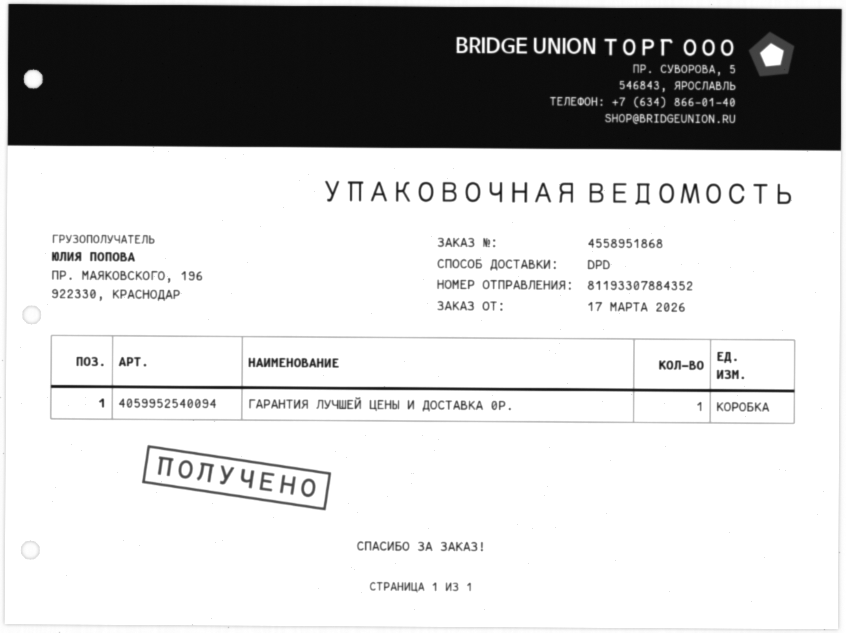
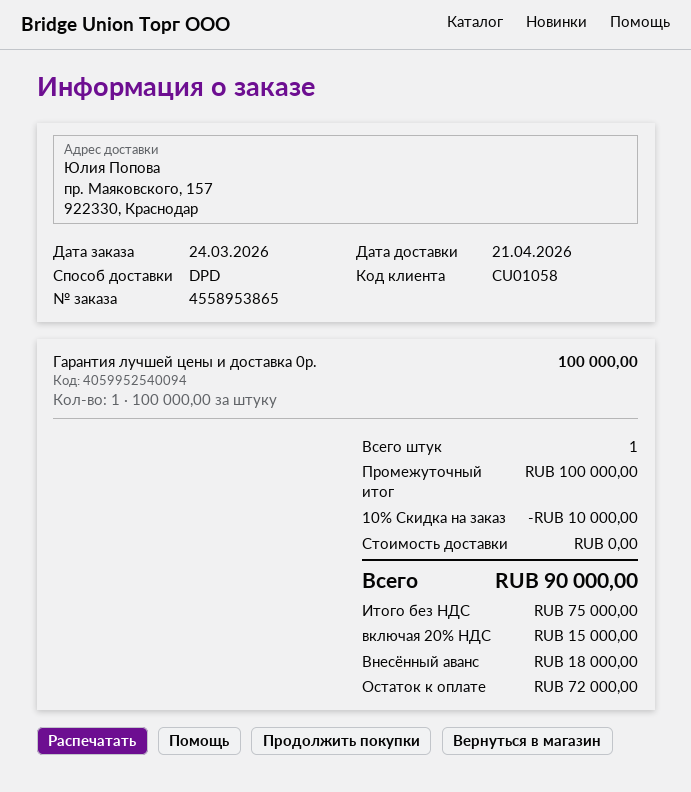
order number: 4558951868 -> 4558953865
order date: 2026-03-17 -> 2026-03-24
ship to: ПР. МАЯКОВСКОГО, 196, 922330, КРАСНОДАР -> пр. Маяковского, 157, 922330, Краснодар

